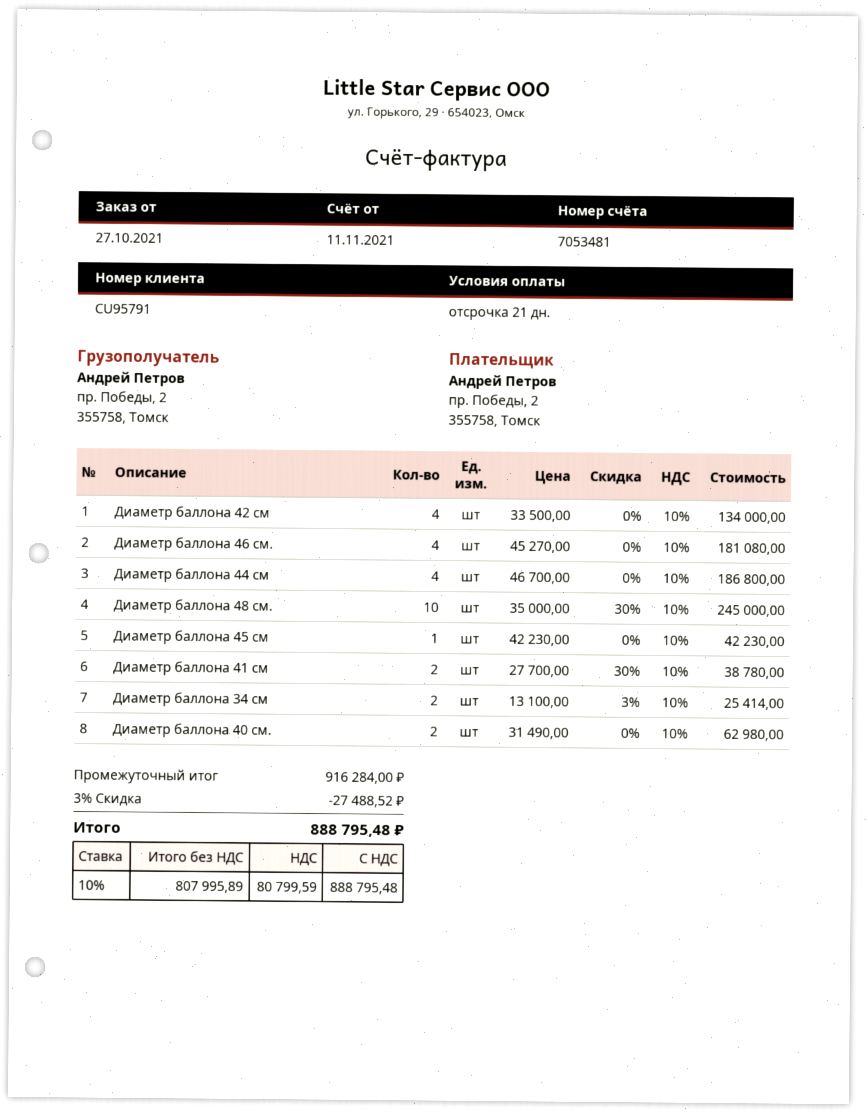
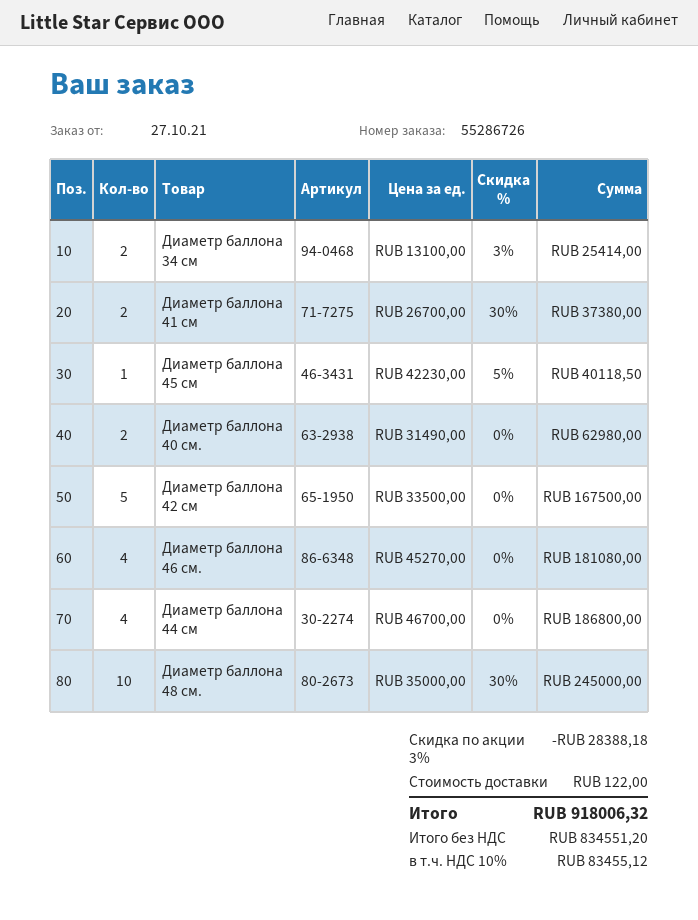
Диаметр баллона 42 см: 4 x 33500.00 = 134000.00 -> 5 x 33500.00 = 167500.00
Диаметр баллона 45 см: 1 x 42230.00 = 42230.00 -> 1 x 42230.00 - 5% = 40118.50
Диаметр баллона 41 см: 2 x 27700.00 - 30% = 38780.00 -> 2 x 26700.00 - 30% = 37380.00
discount: 3% = 27488.52 -> 3% = 28388.18
shipping: none -> 122.00
net: 807995.89 -> 834551.20
tax: 10% = 80799.59 -> 10% = 83455.12
total: 888795.48 -> 918006.32

